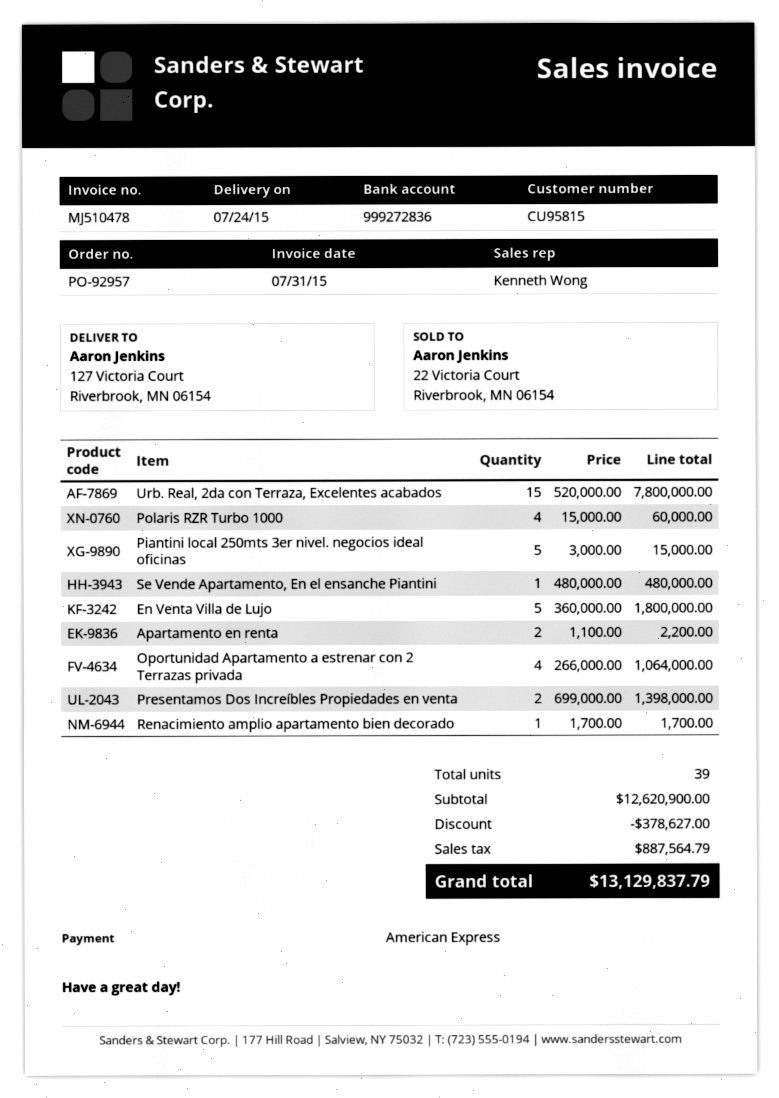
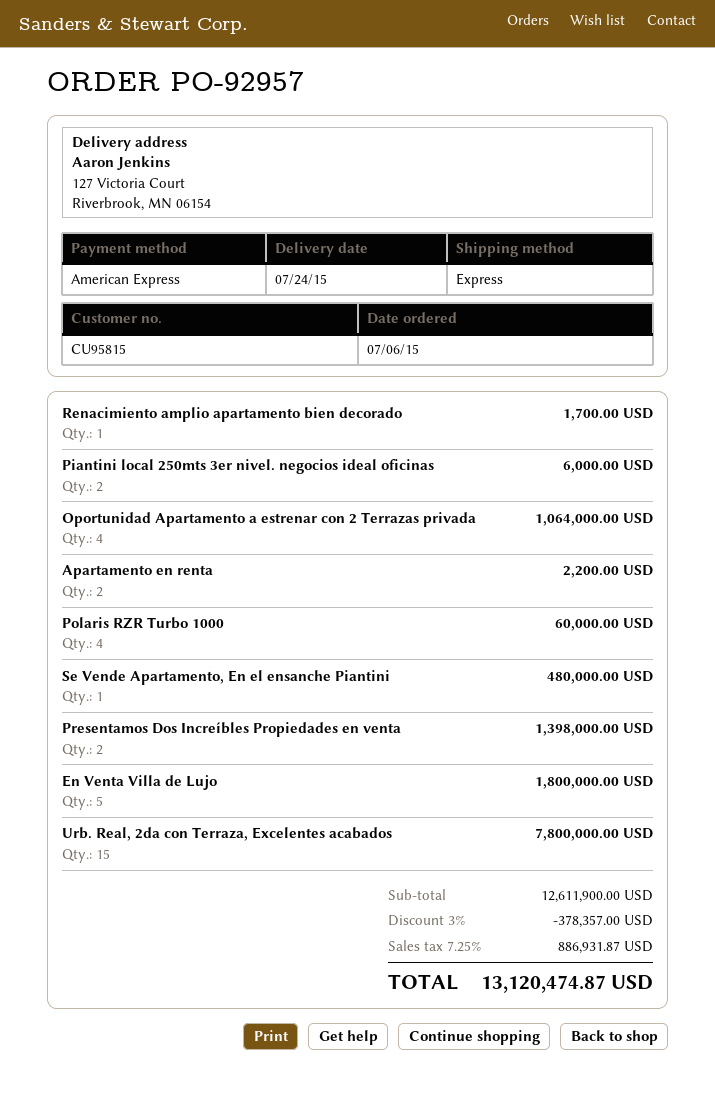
Piantini local 250mts 3er nivel. negocios ideal oficinas: 5 for 15000.00 -> 2 for 6000.00
subtotal: 12620900.00 -> 12611900.00
discount: 378627.00 -> 378357.00
tax: 887564.79 -> 886931.87
total: 13129837.79 -> 13120474.87

